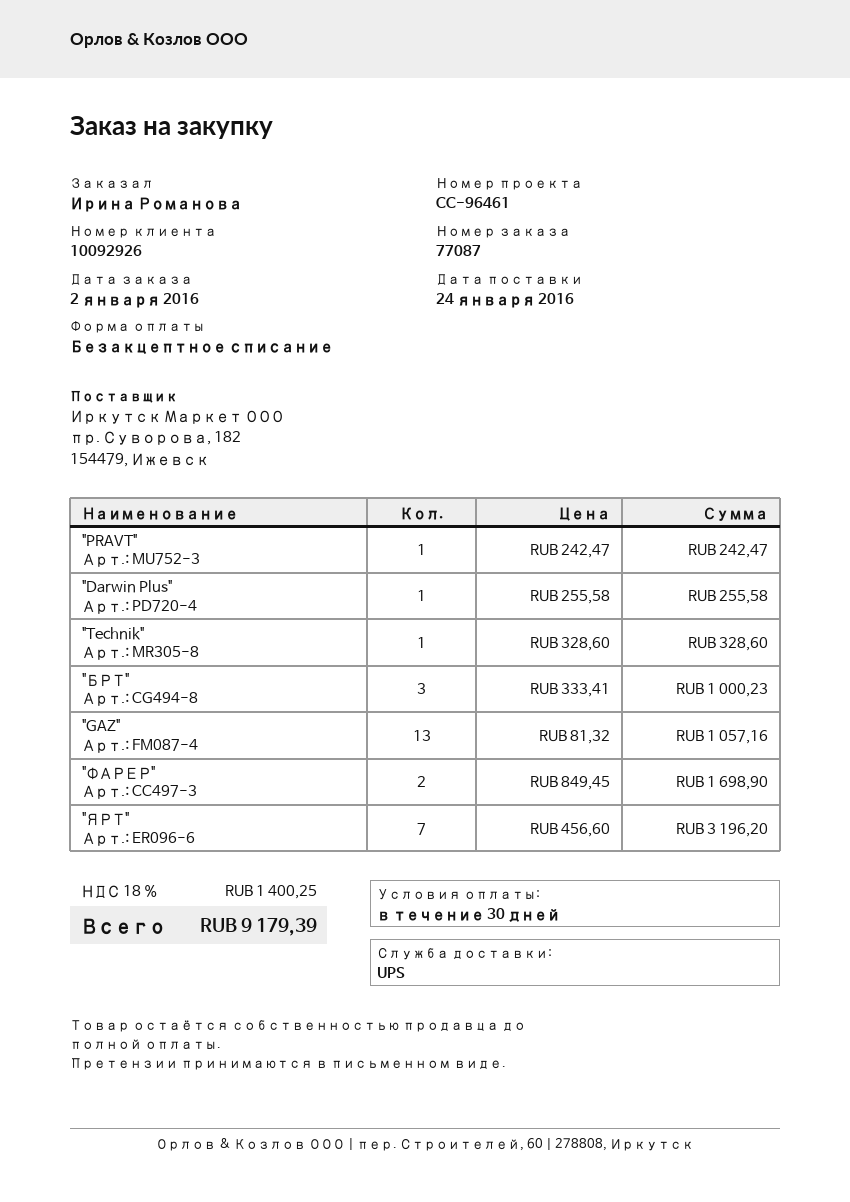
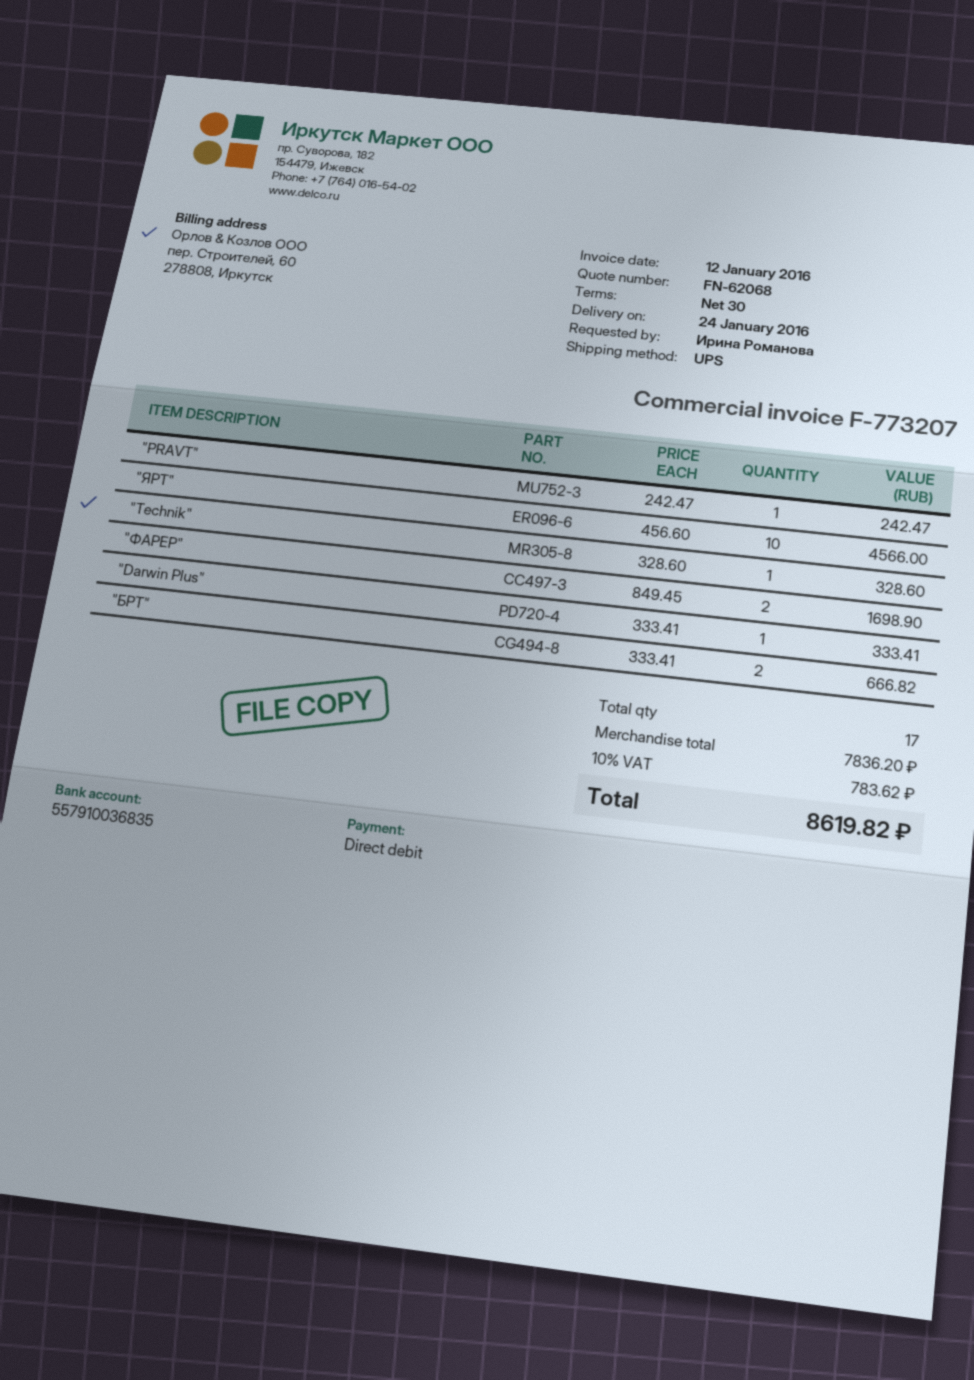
"Darwin Plus": 1 x 255.58 = 255.58 -> 1 x 333.41 = 333.41
"БРТ": 3 x 333.41 = 1000.23 -> 2 x 333.41 = 666.82
"GAZ": 13 x 81.32 = 1057.16 -> none
"ЯРТ": 7 x 456.60 = 3196.20 -> 10 x 456.60 = 4566.00
tax: 18% = 1400.25 -> 10% = 783.62
total: 9179.39 -> 8619.82

